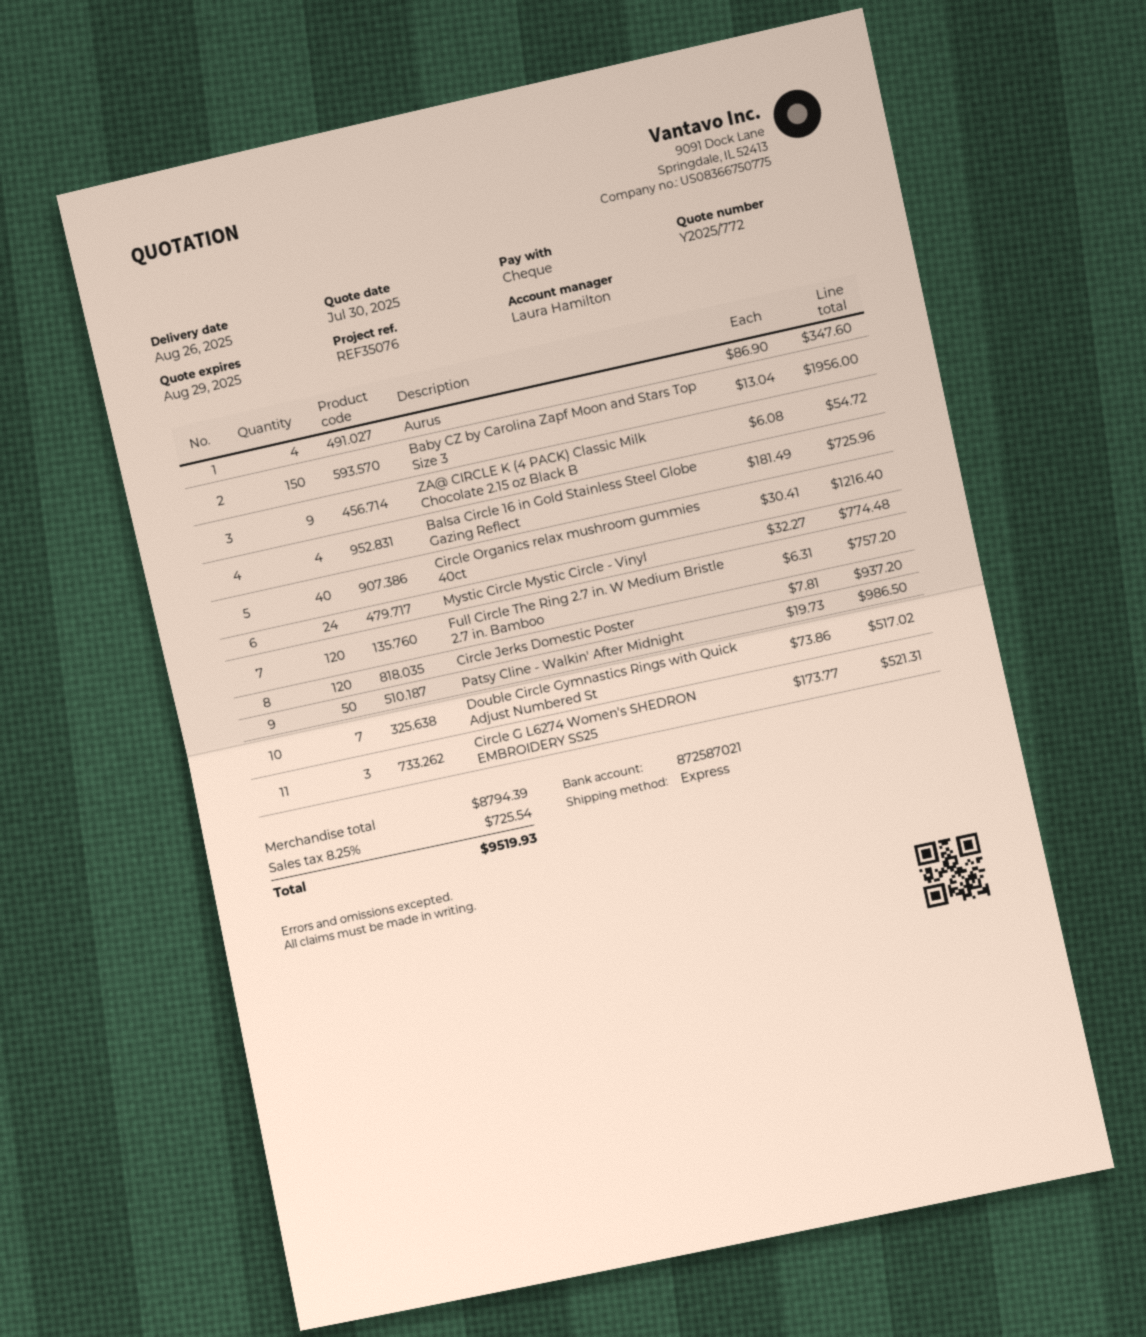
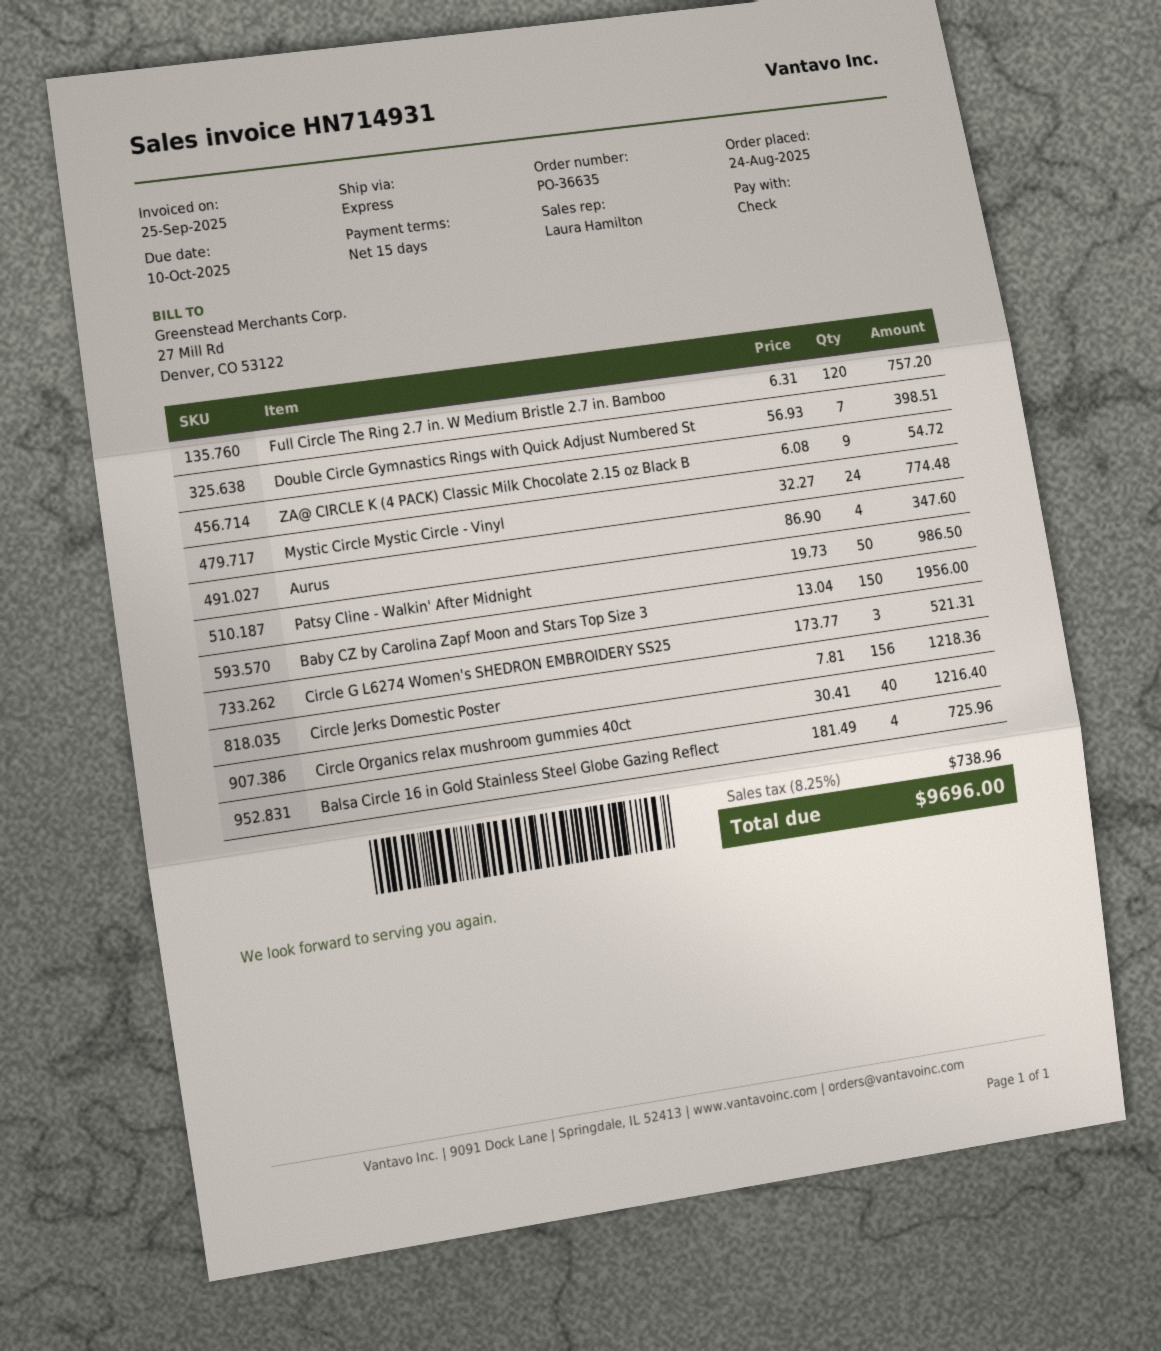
Circle Jerks Domestic Poster: 120 x 7.81 = 937.20 -> 156 x 7.81 = 1218.36
Double Circle Gymnastics Rings with Quick Adjust Numbered St: 7 x 73.86 = 517.02 -> 7 x 56.93 = 398.51
tax: 8.25% = 725.54 -> 8.25% = 738.96
total: 9519.93 -> 9696.00

